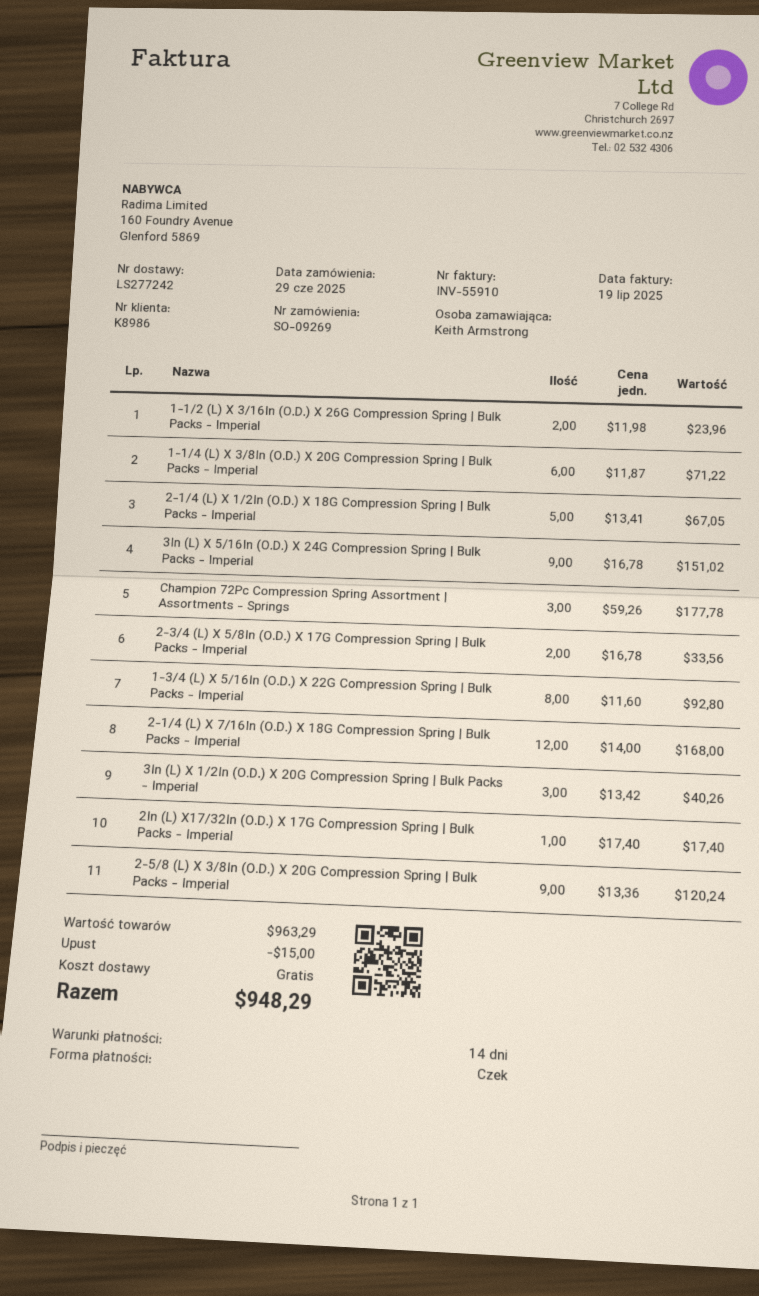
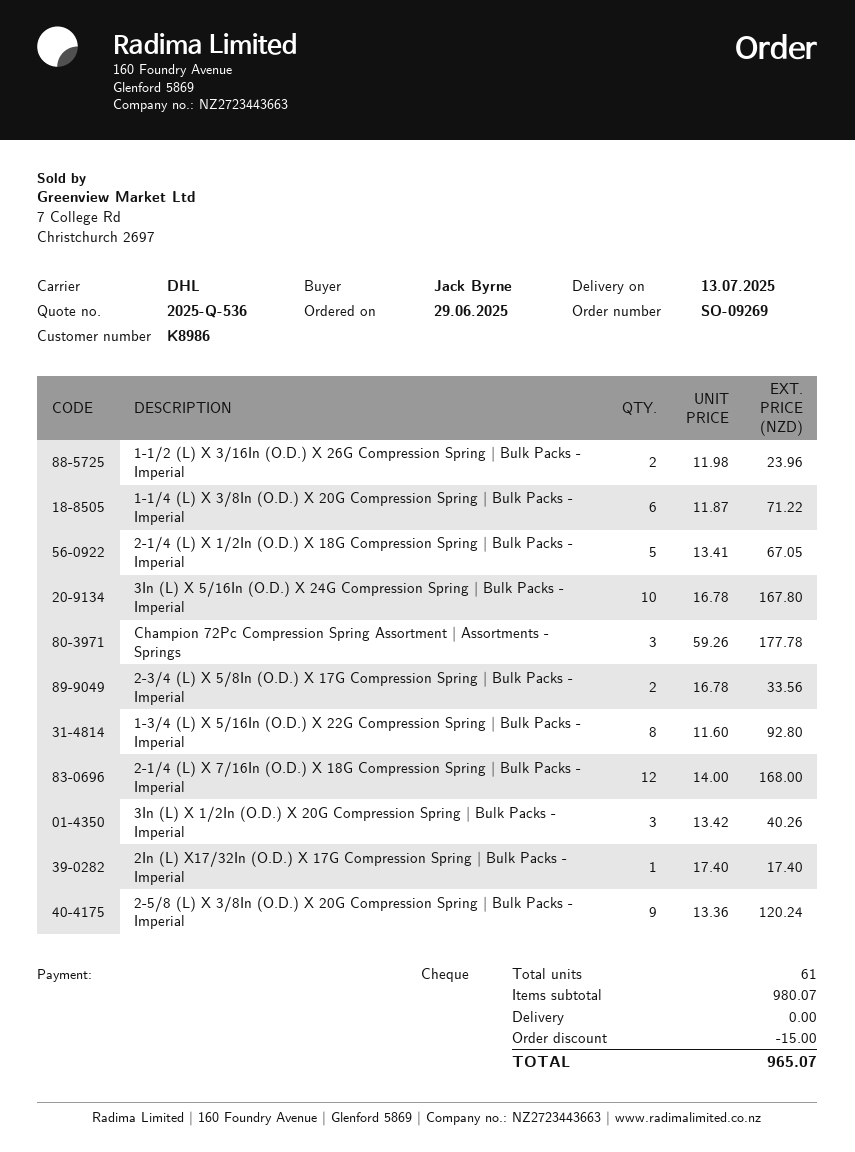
ordered by: Keith Armstrong -> Jack Byrne
3In (L) X 5/16In (O.D.) X 24G Compression Spring | Bulk Packs - Imperial: 9 x 16.78 = 151.02 -> 10 x 16.78 = 167.80
subtotal: 963.29 -> 980.07
total: 948.29 -> 965.07

